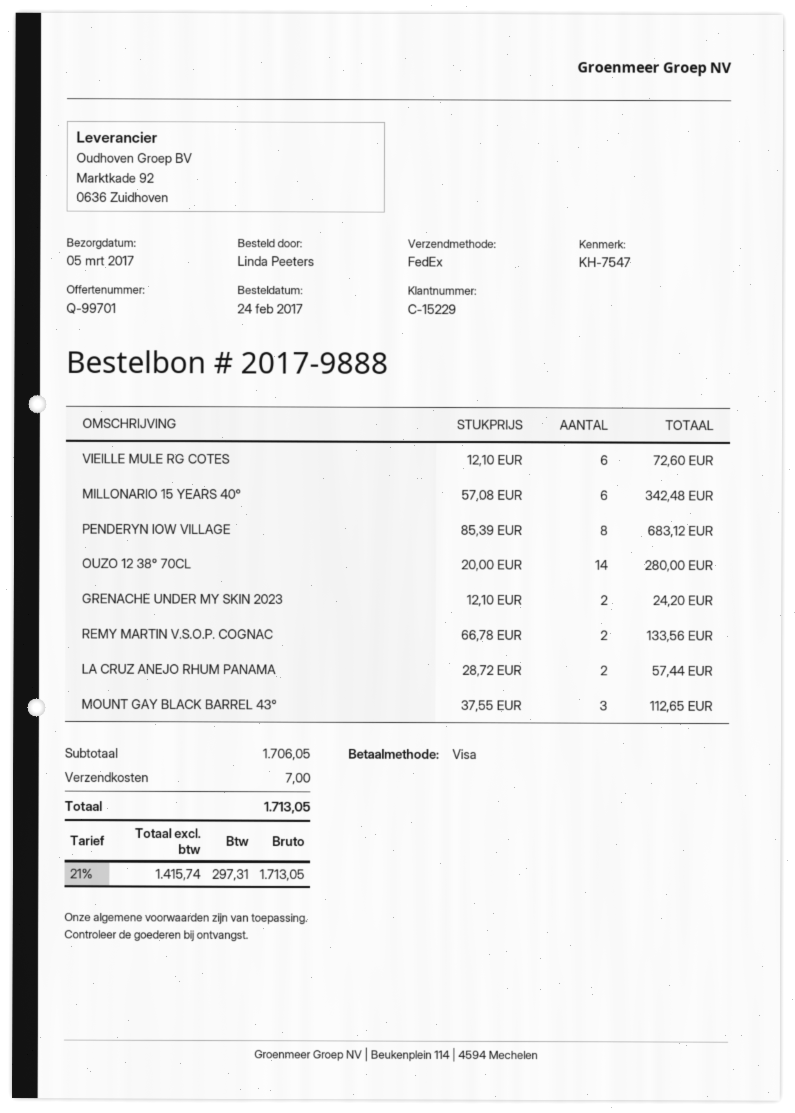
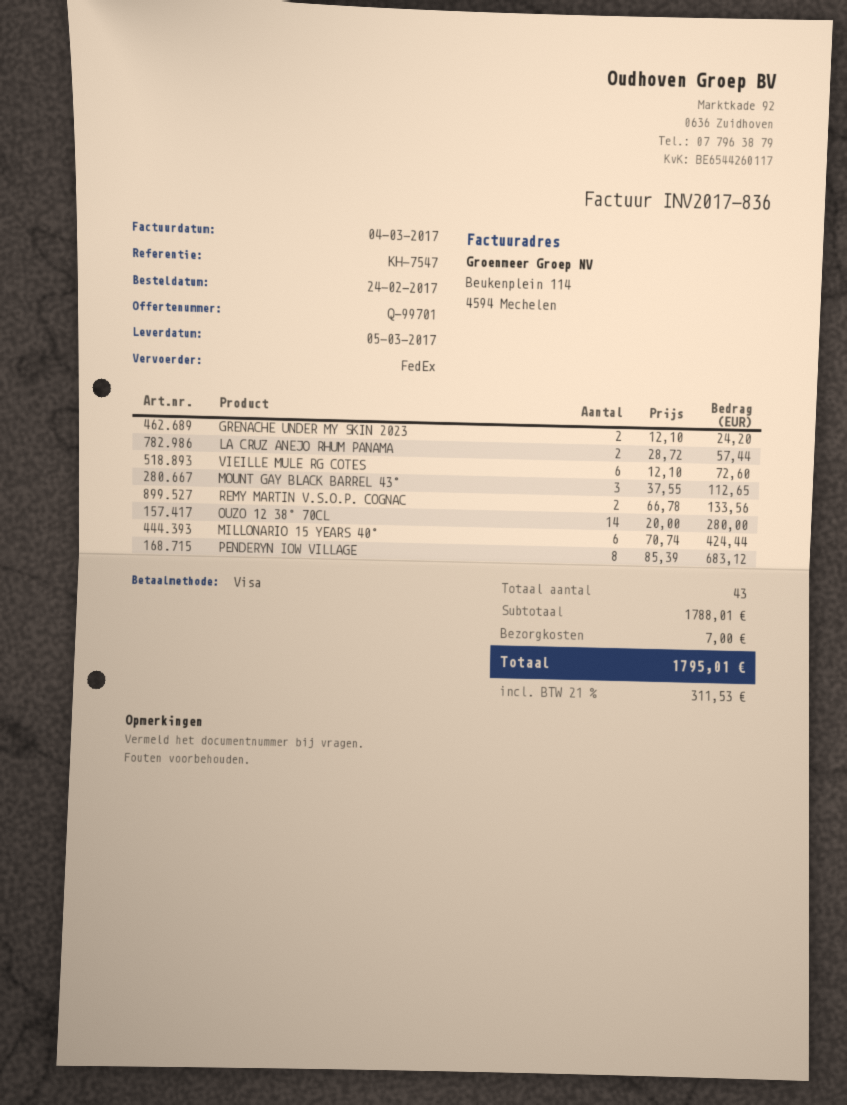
MILLONARIO 15 YEARS 40°: 6 x 57.08 = 342.48 -> 6 x 70.74 = 424.44
subtotal: 1706.05 -> 1788.01
tax: 21% = 297.31 -> 21% = 311.53
total: 1713.05 -> 1795.01

